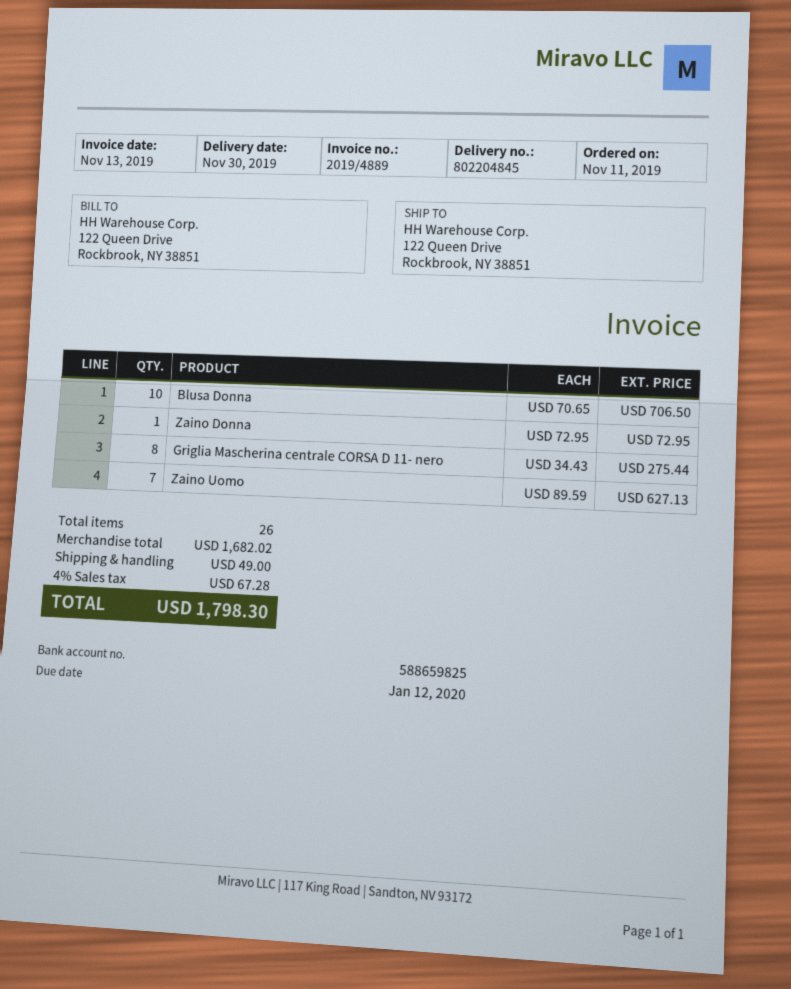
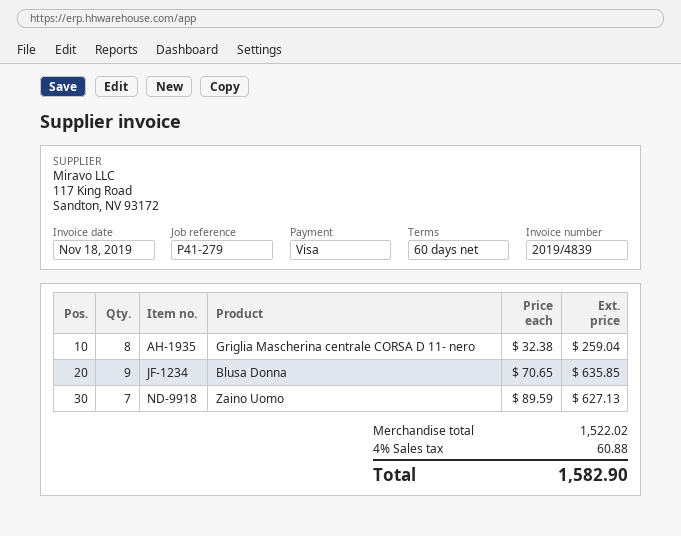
invoice number: 2019/4889 -> 2019/4839
invoice date: 2019-11-13 -> 2019-11-18
Blusa Donna: 10 x 70.65 = 706.50 -> 9 x 70.65 = 635.85
Zaino Donna: 1 x 72.95 = 72.95 -> none
Griglia Mascherina centrale CORSA D 11- nero: 8 x 34.43 = 275.44 -> 8 x 32.38 = 259.04
subtotal: 1682.02 -> 1522.02
shipping: 49.00 -> none
tax: 4% = 67.28 -> 4% = 60.88
total: 1798.30 -> 1582.90

